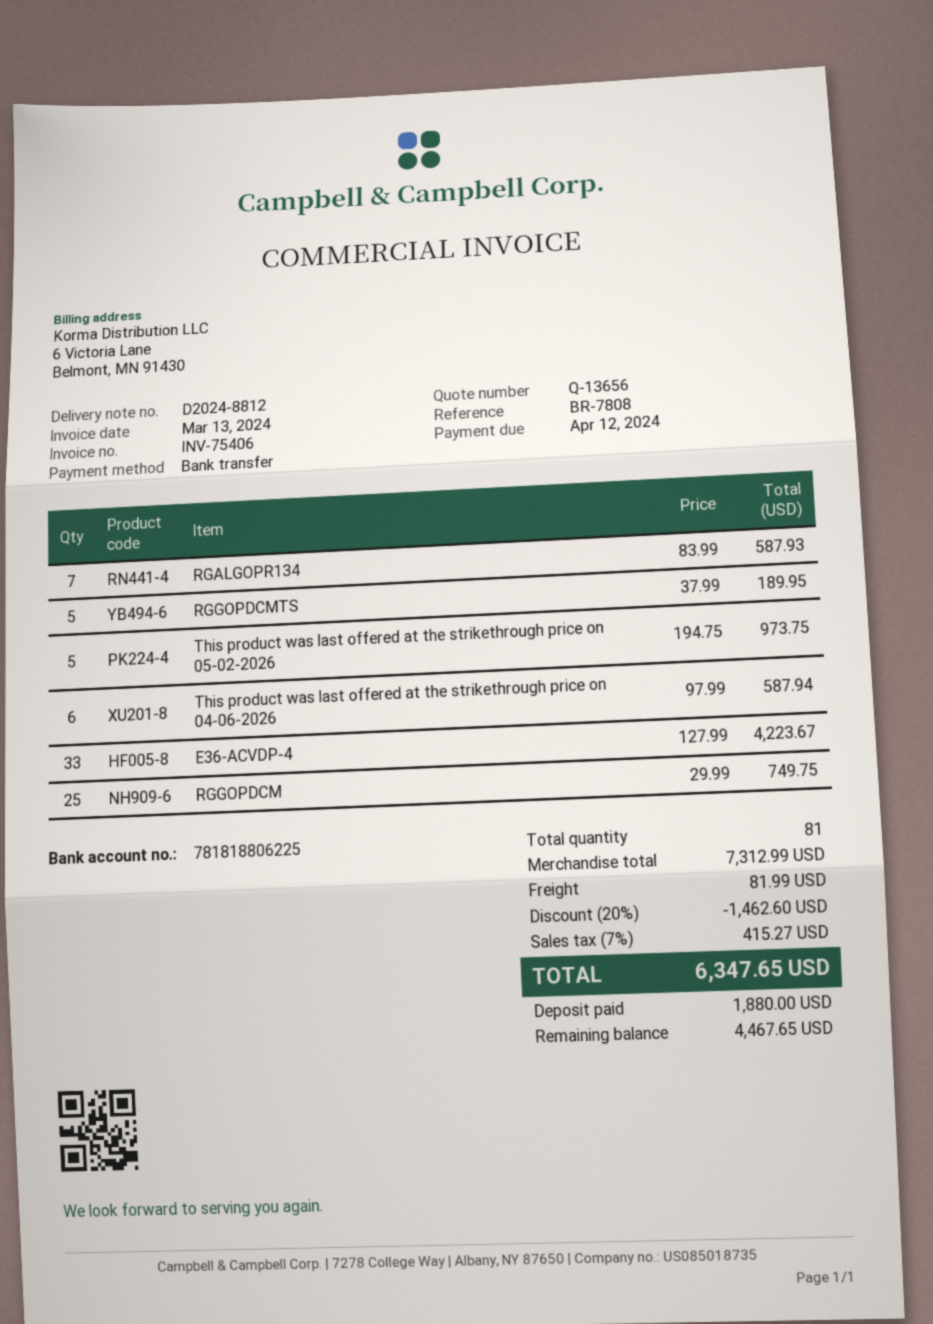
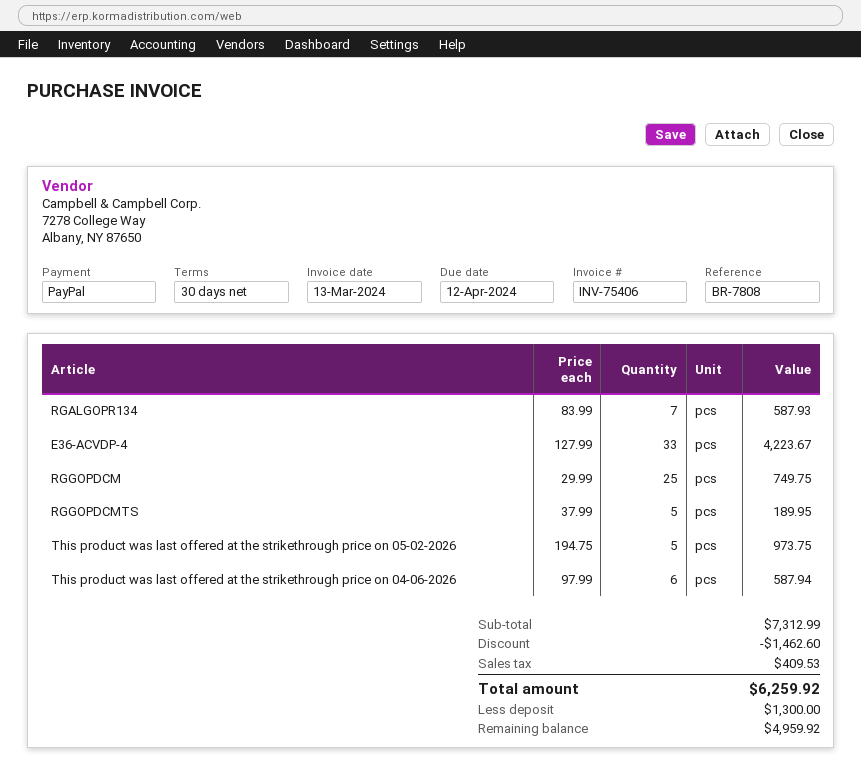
payment method: bank transfer -> PayPal
shipping: 81.99 -> none
tax: 415.27 -> 409.53
total: 6347.65 -> 6259.92
deposit: 1880.00 -> 1300.00
balance: 4467.65 -> 4959.92

